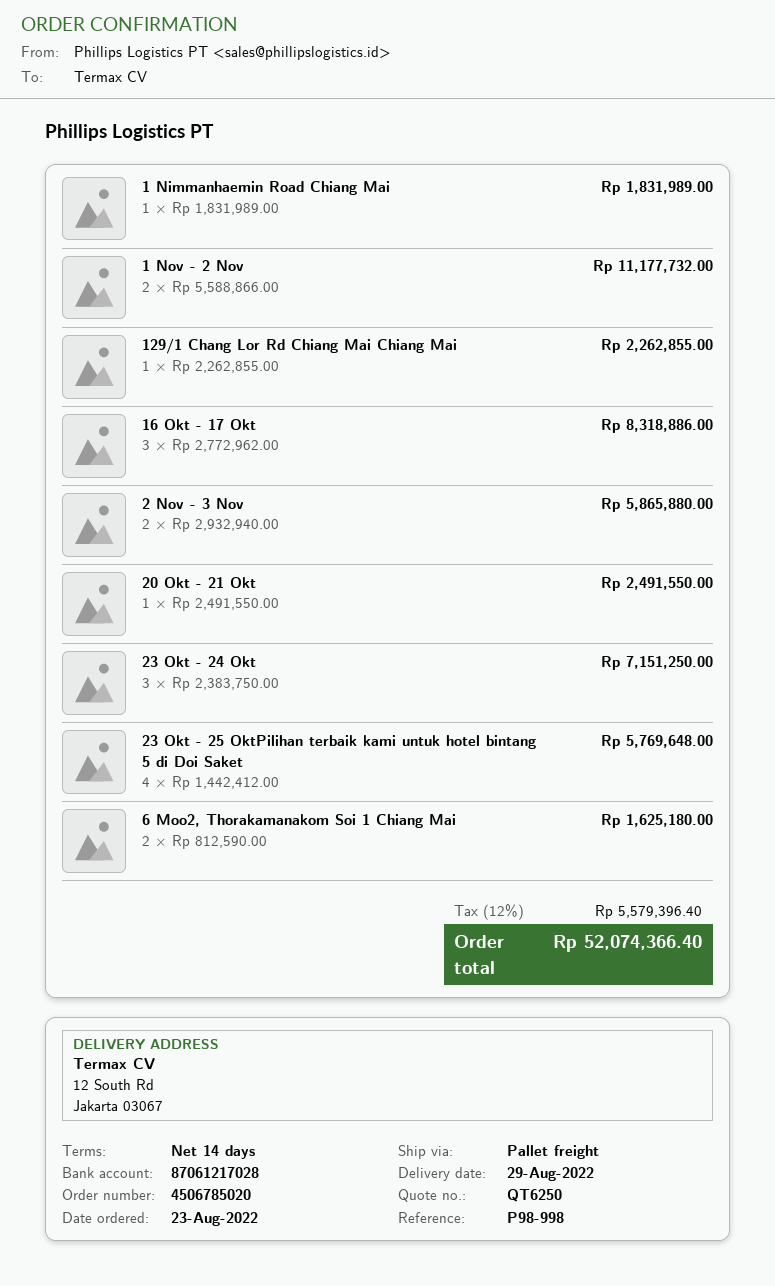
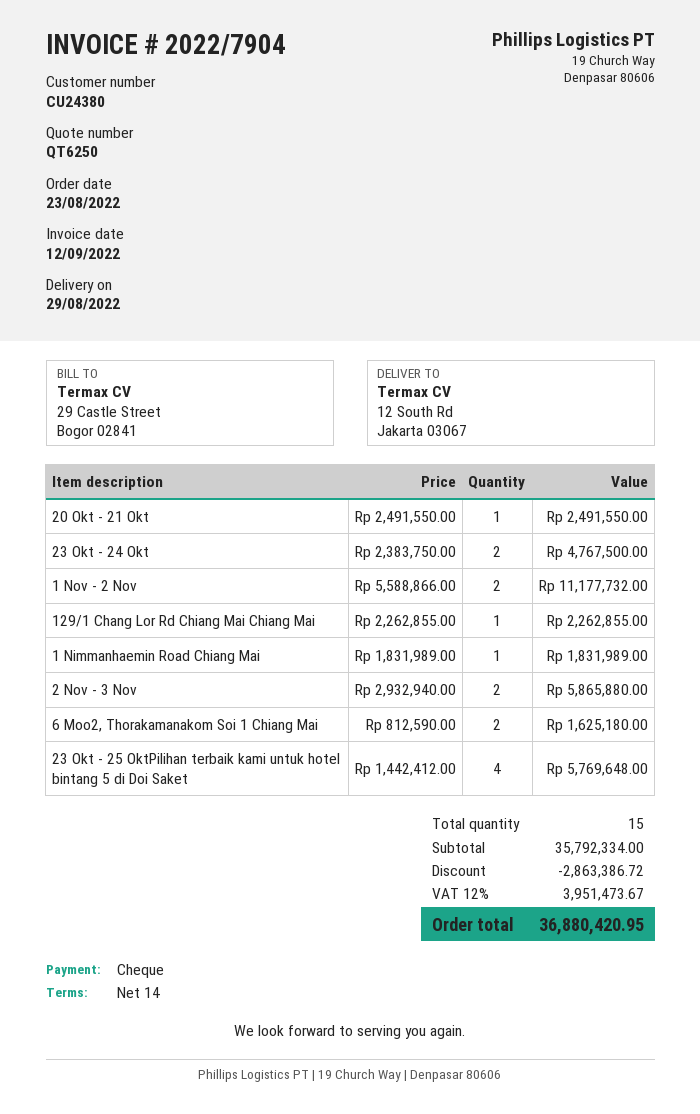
16 Okt - 17 Okt: 3 x 2772962.00 = 8318886.00 -> none
23 Okt - 24 Okt: 3 x 2383750.00 = 7151250.00 -> 2 x 2383750.00 = 4767500.00
discount: none -> 2863386.72
tax: 12% = 5579396.40 -> 12% = 3951473.67
total: 52074366.40 -> 36880420.95

